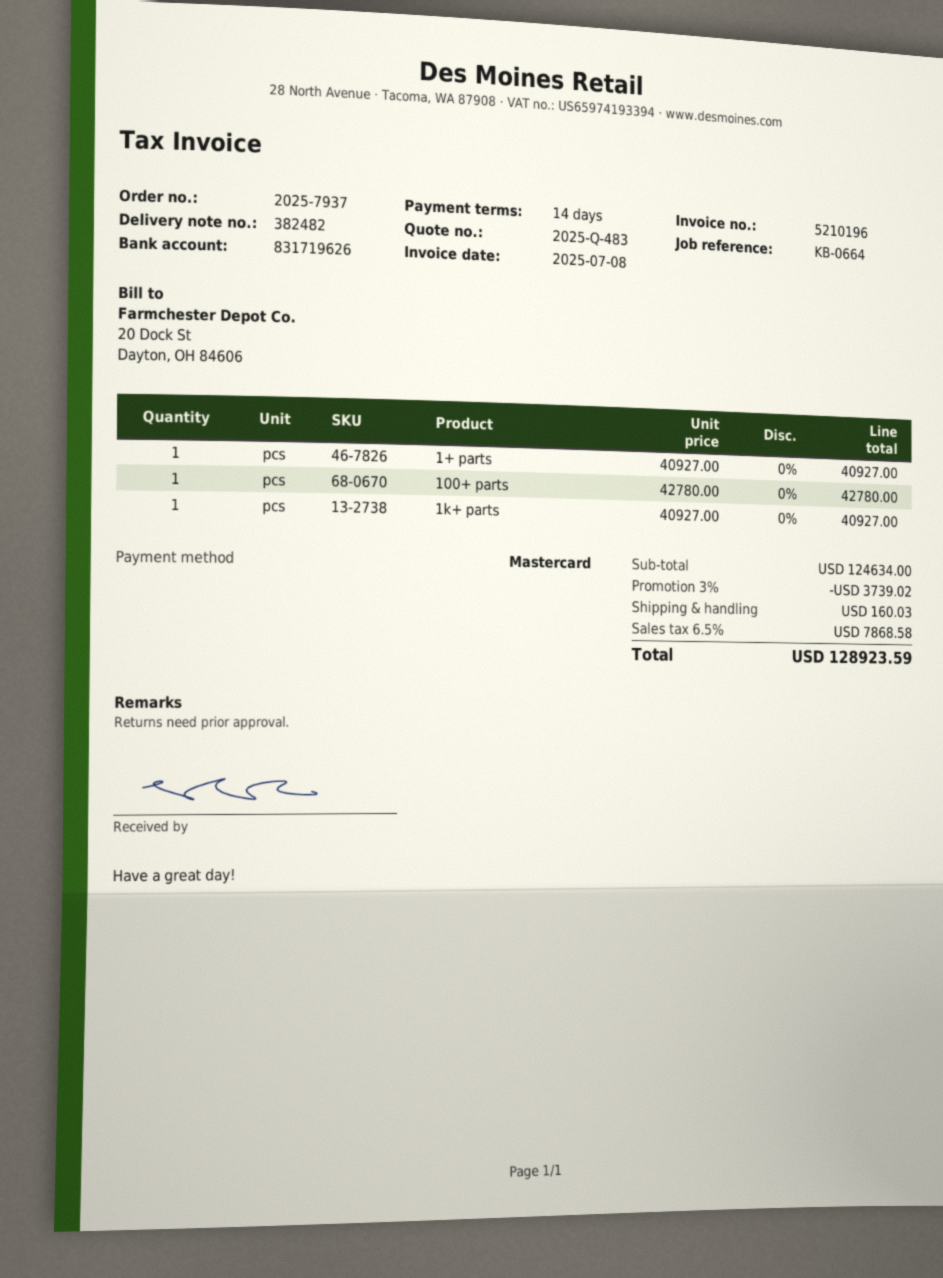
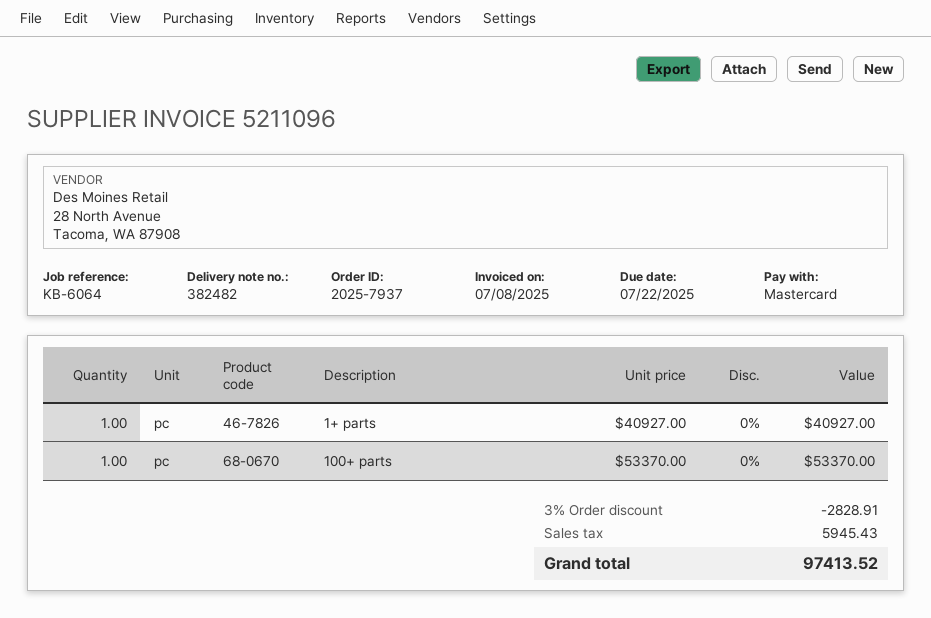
invoice number: 5210196 -> 5211096
reference: KB-0664 -> KB-6064
100+ parts: 1 x 42780.00 = 42780.00 -> 1 x 53370.00 = 53370.00
1k+ parts: 1 x 40927.00 = 40927.00 -> none
discount: 3% = 3739.02 -> 3% = 2828.91
shipping: 160.03 -> none
tax: 7868.58 -> 5945.43
total: 128923.59 -> 97413.52

